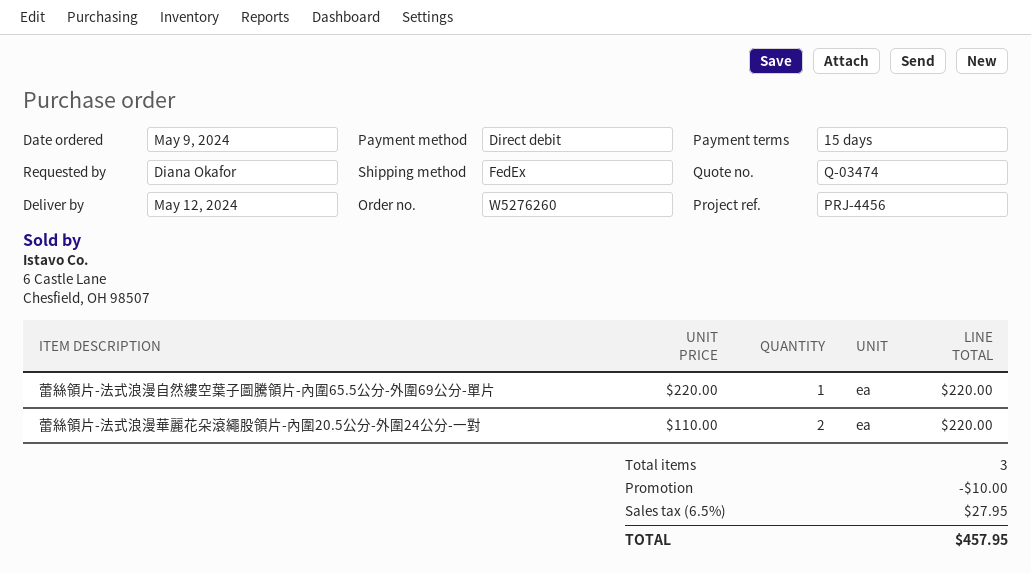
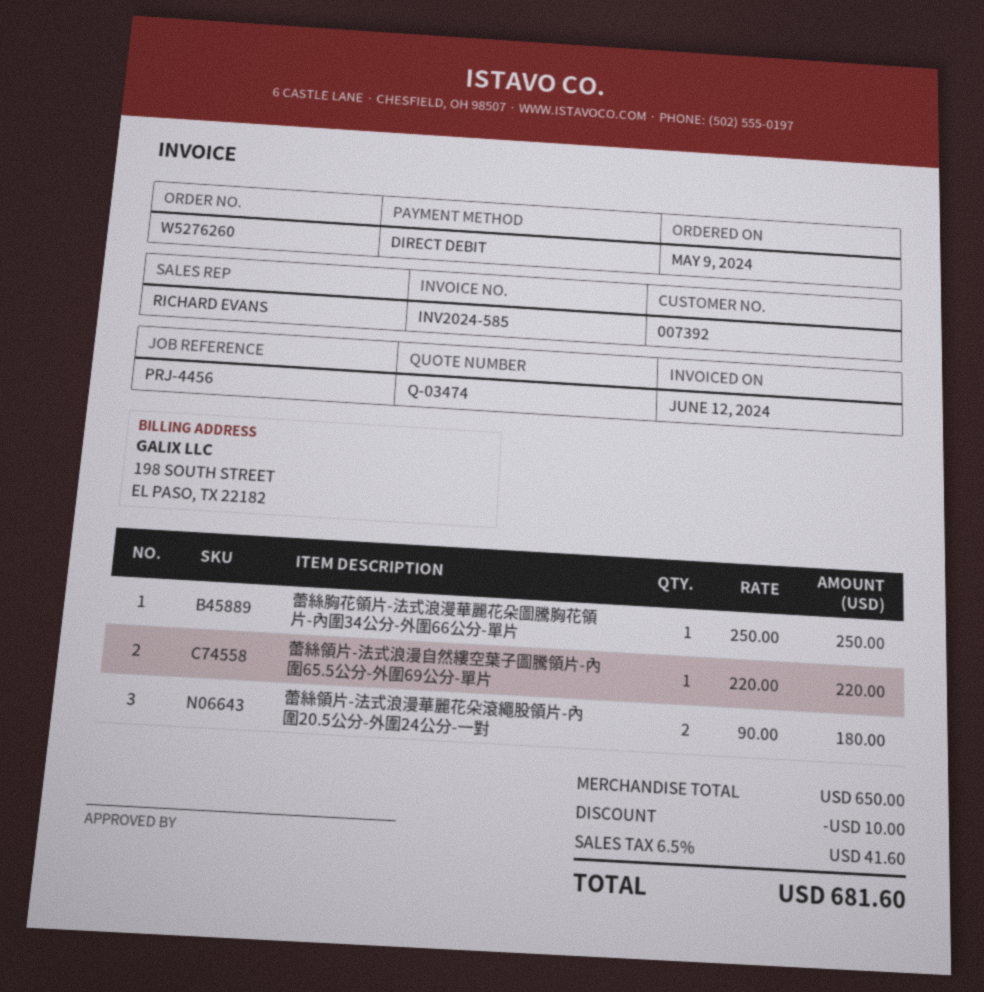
蕾絲領片-法式浪漫華麗花朵滾繩股領片-內圍20.5公分-外圍24公分-一對: 2 x 110.00 = 220.00 -> 2 x 90.00 = 180.00
蕾絲胸花領片-法式浪漫華麗花朵圖騰胸花領片-內圍34公分-外圍66公分-單片: none -> 1 x 250.00 = 250.00
tax: 6.5% = 27.95 -> 6.5% = 41.60
total: 457.95 -> 681.60

